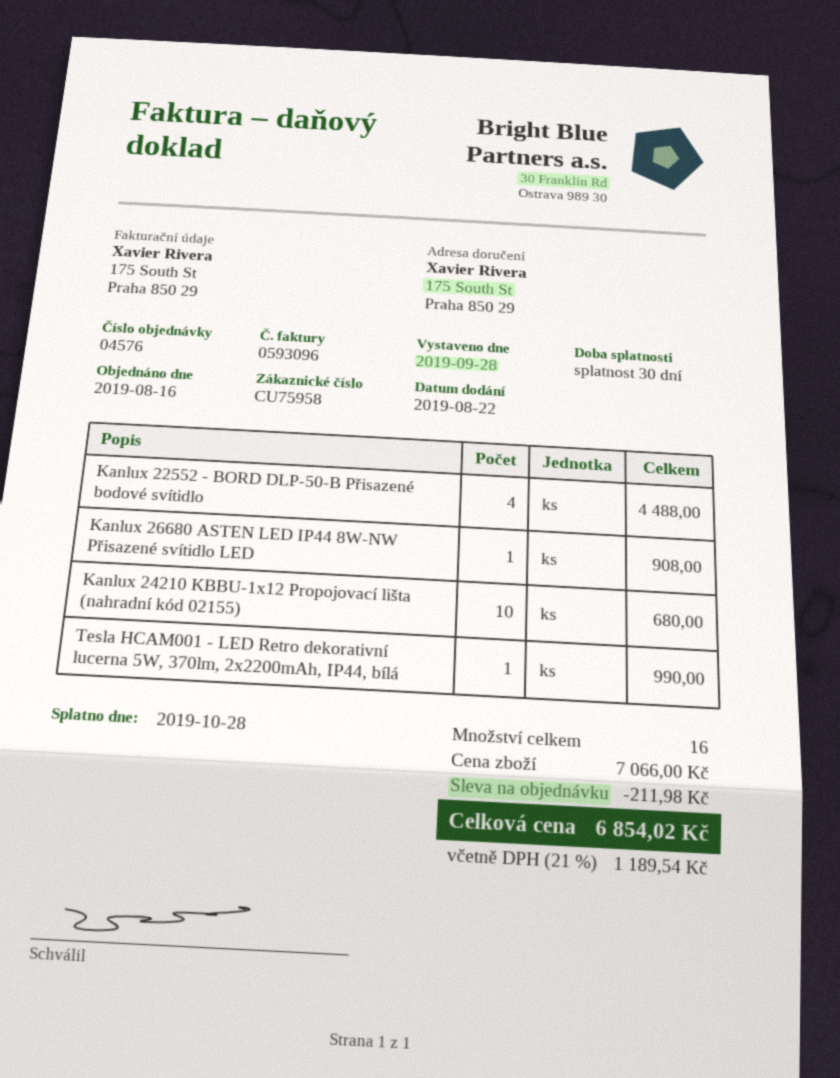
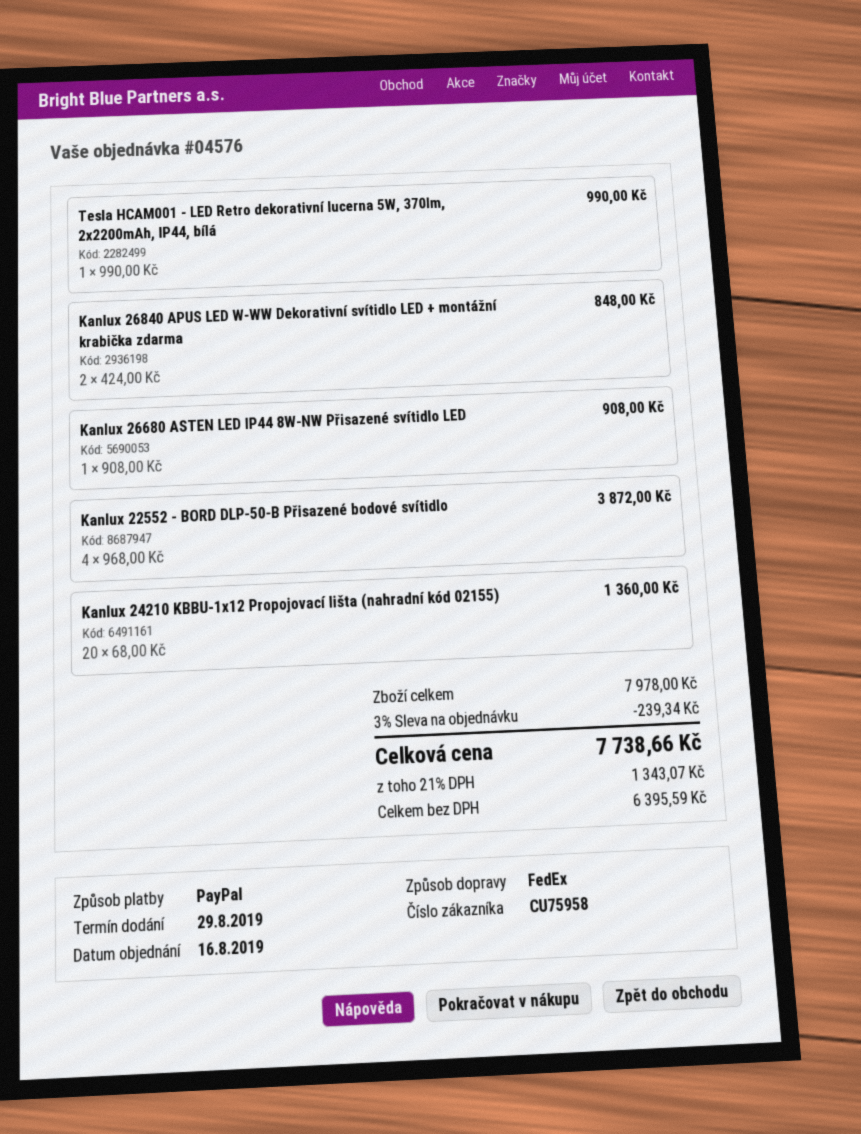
delivery date: 2019-08-22 -> 2019-08-29
Kanlux 22552 - BORD DLP-50-B Přisazené bodové svítidlo: 4 for 4488.00 -> 4 for 3872.00
Kanlux 24210 KBBU-1x12 Propojovací lišta (nahradní kód 02155): 10 for 680.00 -> 20 for 1360.00
Kanlux 26840 APUS LED W-WW Dekorativní svítidlo LED + montážní krabička zdarma: none -> 2 for 848.00
subtotal: 7066.00 -> 7978.00
discount: 211.98 -> 239.34
tax: 21% = 1189.54 -> 21% = 1343.07
total: 6854.02 -> 7738.66

